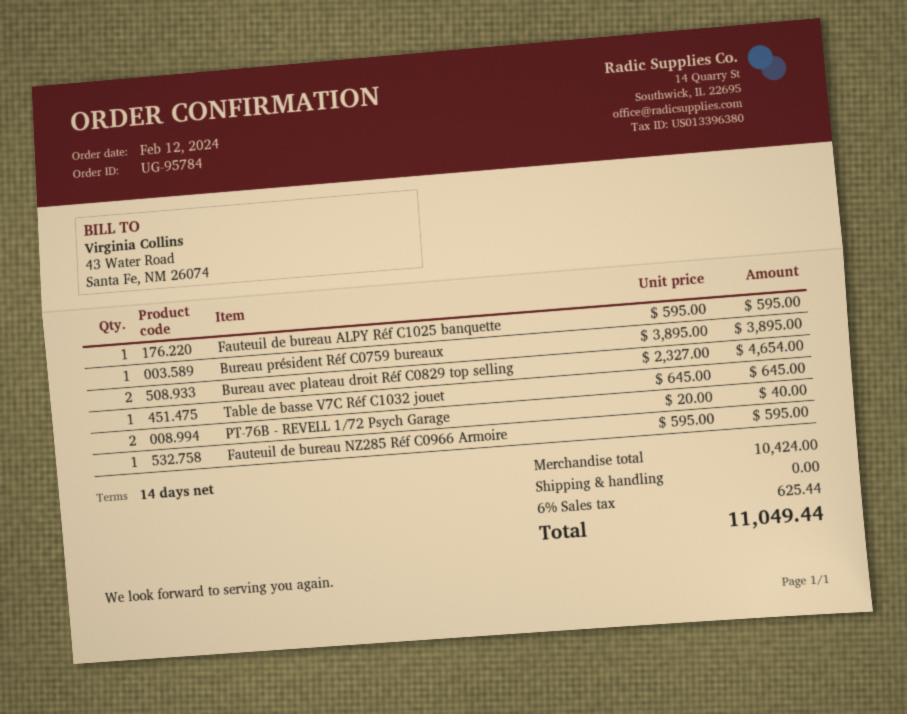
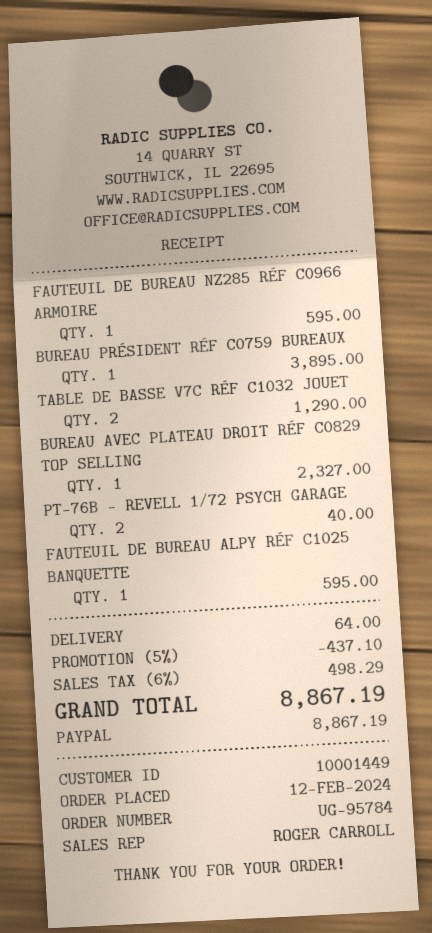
Bureau avec plateau droit Réf C0829 top selling: 2 for 4654.00 -> 1 for 2327.00
Table de basse V7C Réf C1032 jouet: 1 for 645.00 -> 2 for 1290.00
discount: none -> 5% = 437.10
shipping: 0.00 -> 64.00
tax: 6% = 625.44 -> 6% = 498.29
total: 11049.44 -> 8867.19

